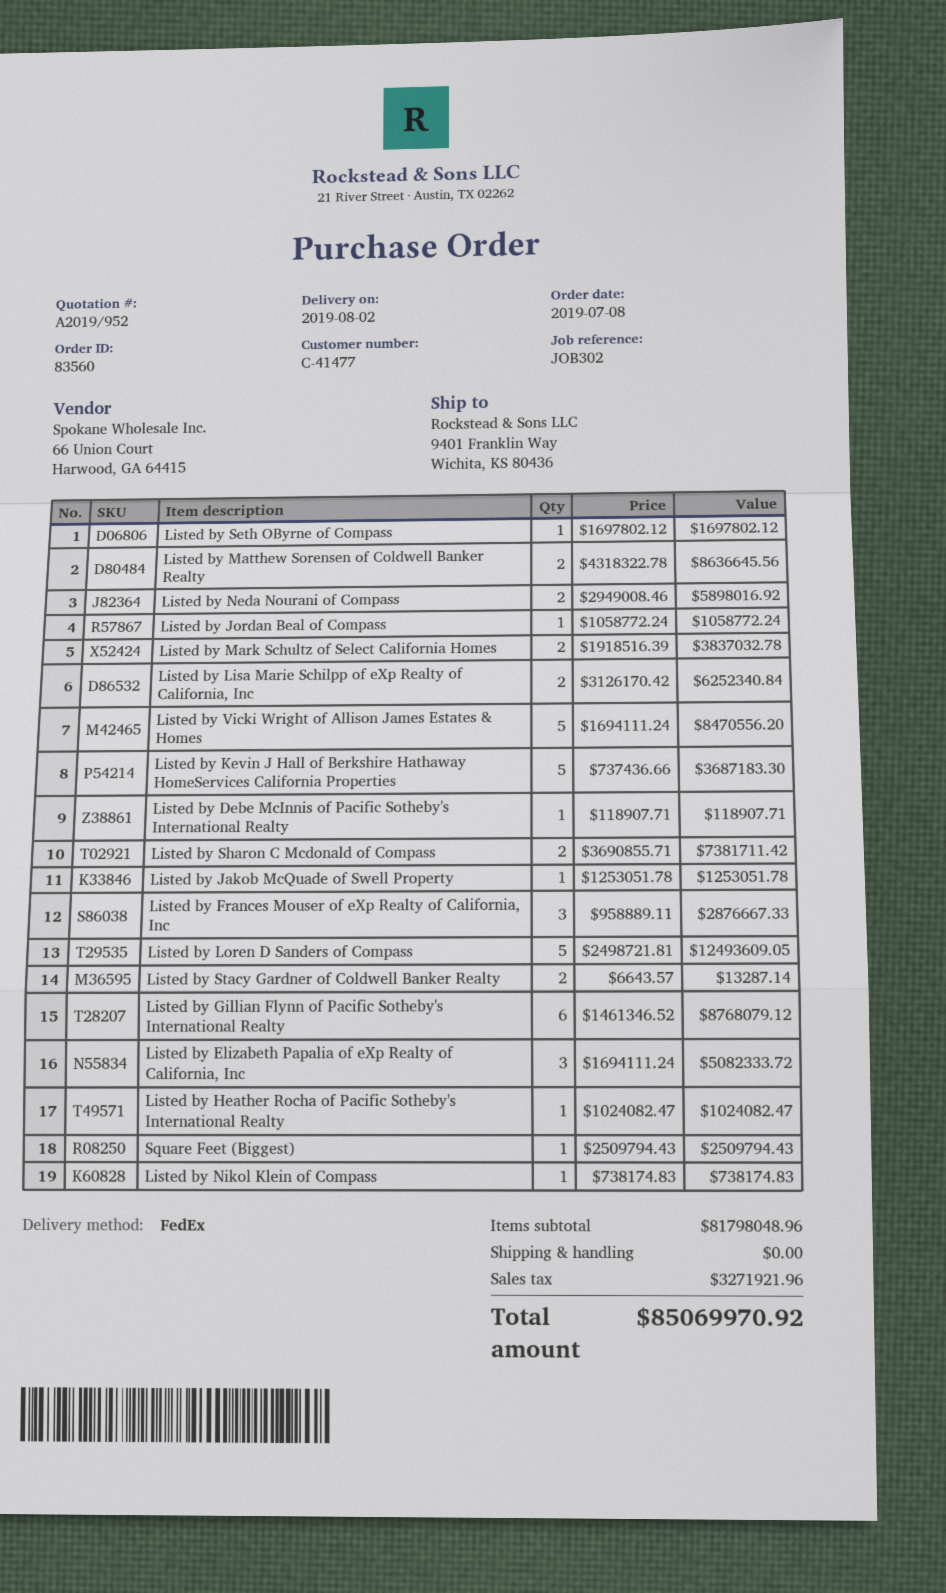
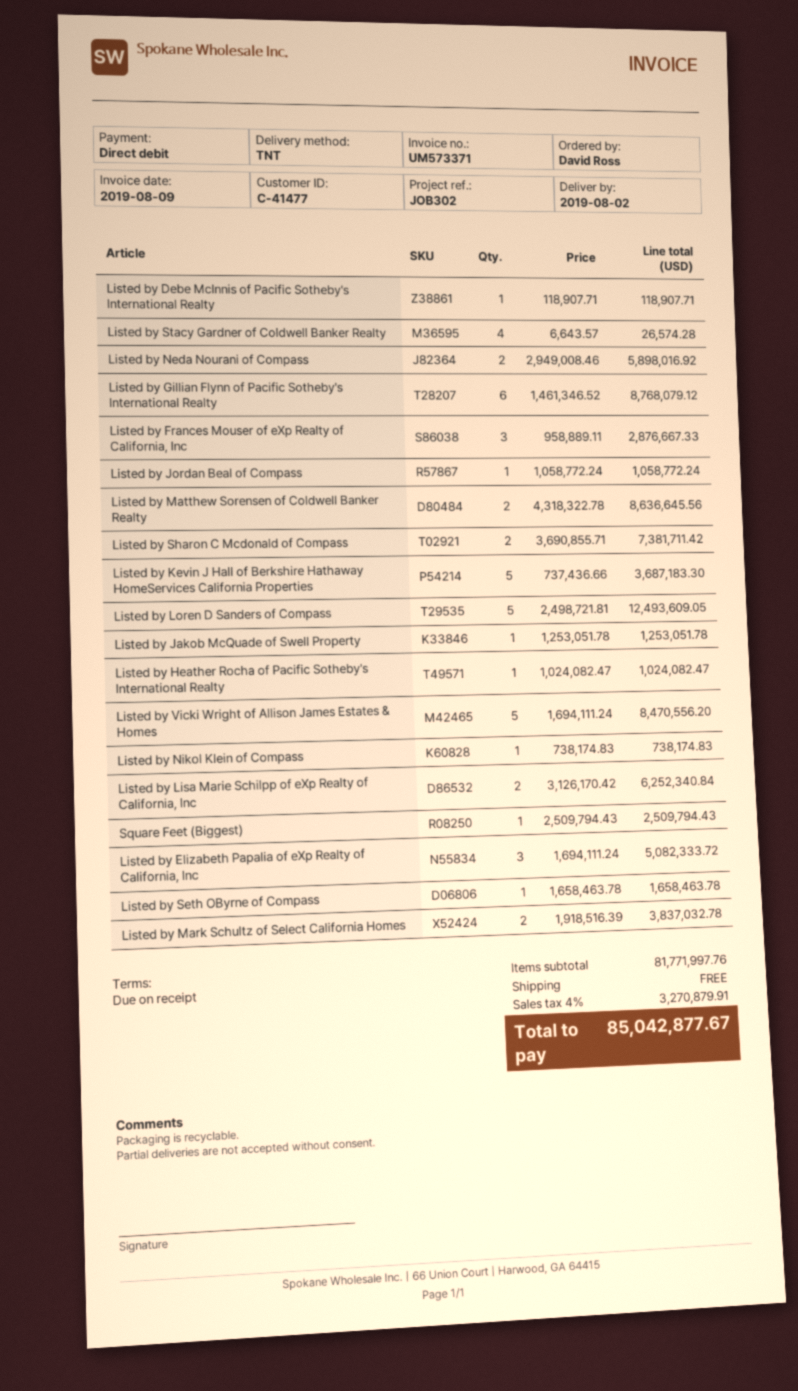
shipping method: FedEx -> TNT
Listed by Seth OByrne of Compass: 1 x 1697802.12 = 1697802.12 -> 1 x 1658463.78 = 1658463.78
Listed by Stacy Gardner of Coldwell Banker Realty: 2 x 6643.57 = 13287.14 -> 4 x 6643.57 = 26574.28
subtotal: 81798048.96 -> 81771997.76
tax: 3271921.96 -> 3270879.91
total: 85069970.92 -> 85042877.67

